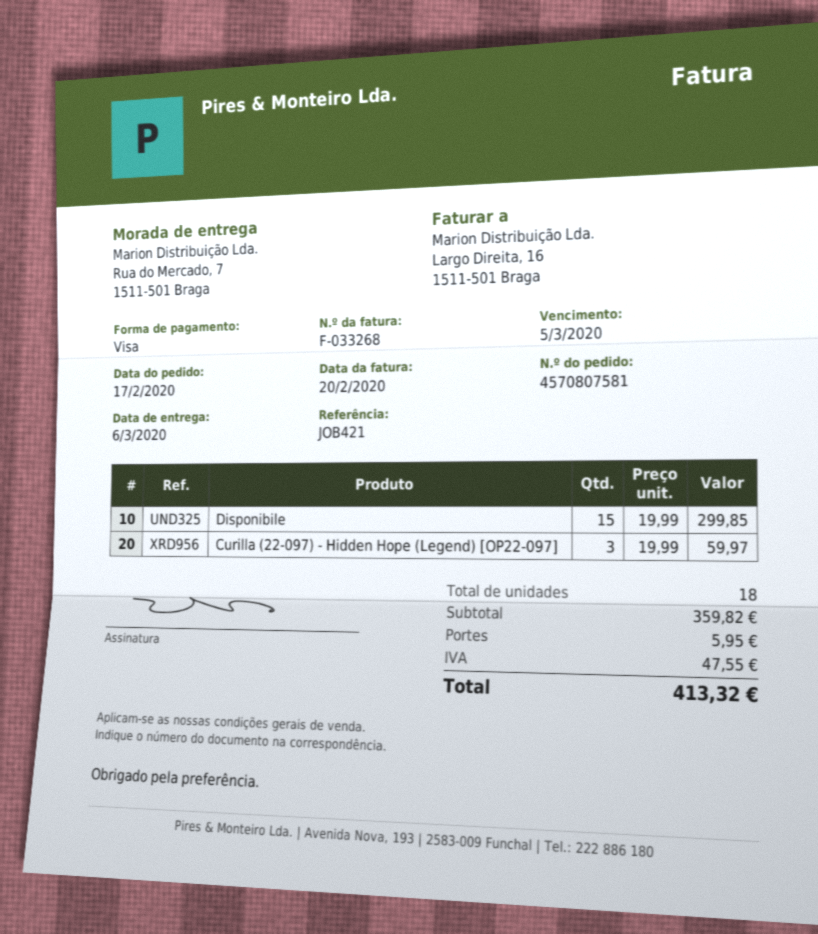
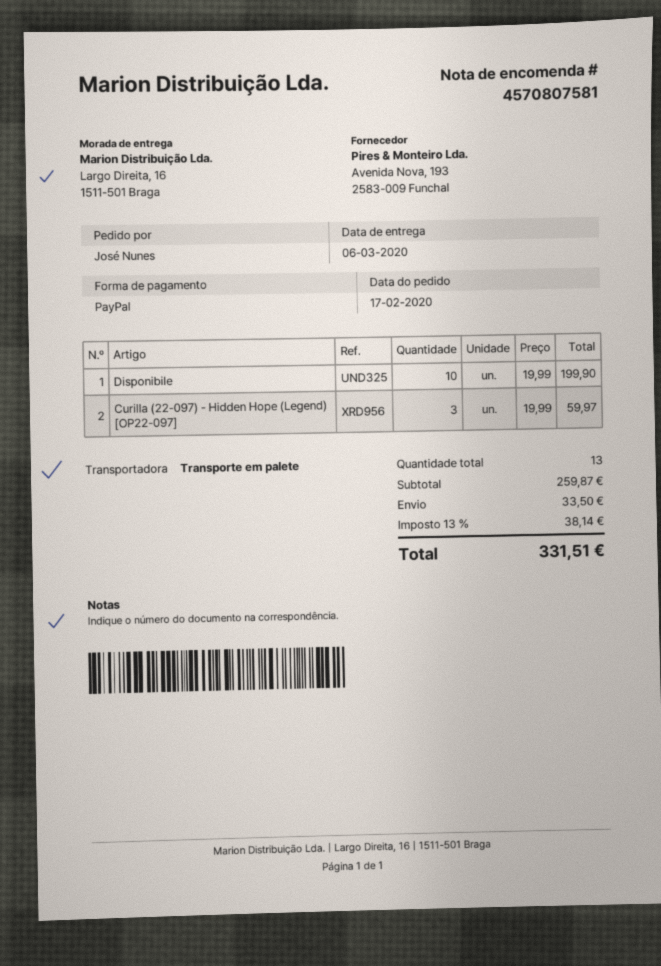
payment method: Visa -> PayPal
ship to: Rua do Mercado, 7, 1511-501 Braga -> Largo Direita, 16, 1511-501 Braga
Disponibile: 15 x 19.99 = 299.85 -> 10 x 19.99 = 199.90
total quantity: 18 -> 13
subtotal: 359.82 -> 259.87
shipping: 5.95 -> 33.50
tax: 47.55 -> 38.14
total: 413.32 -> 331.51

